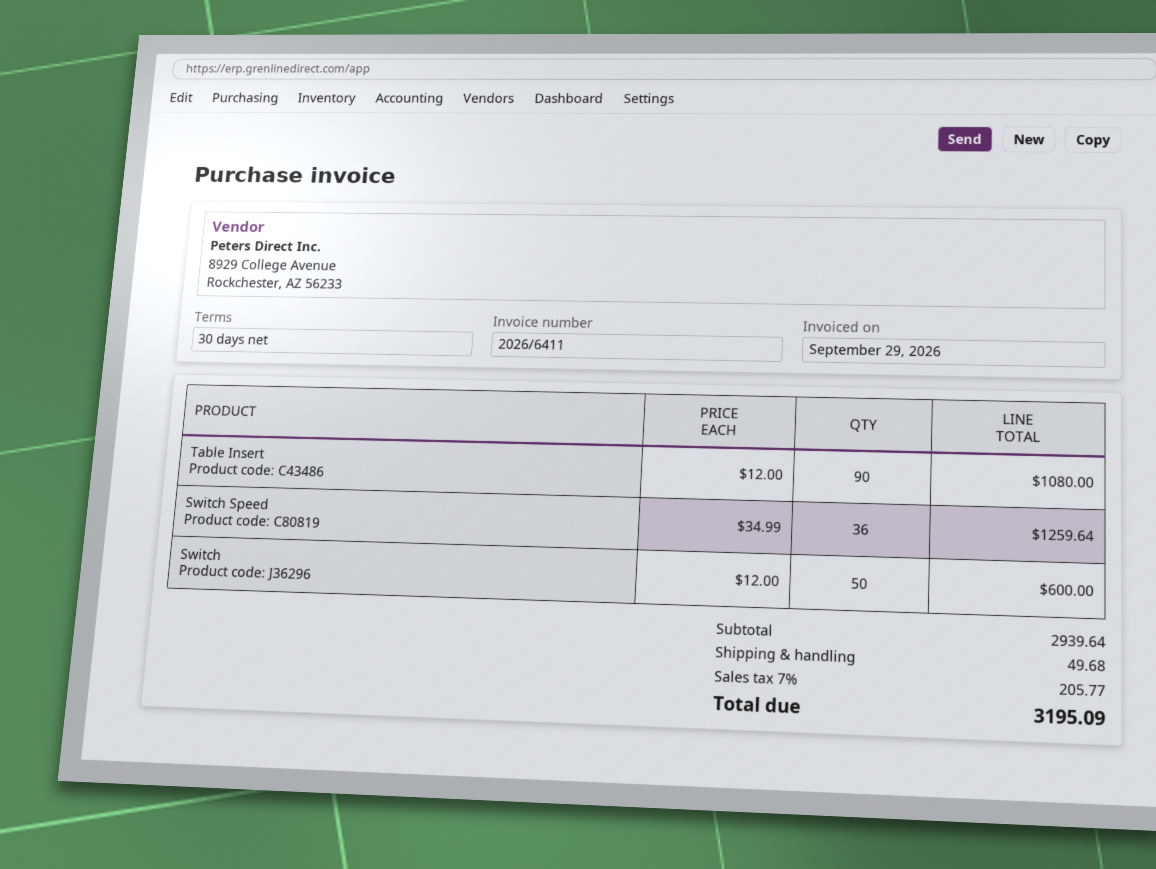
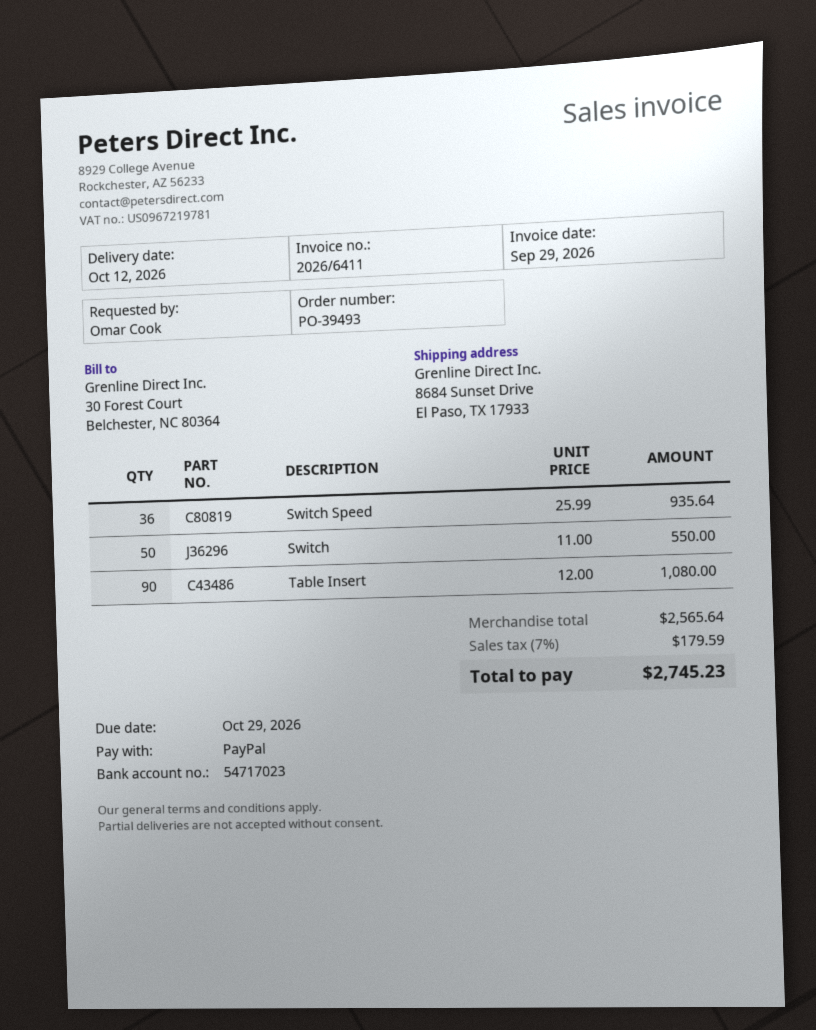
Switch Speed: 36 x 34.99 = 1259.64 -> 36 x 25.99 = 935.64
Switch: 50 x 12.00 = 600.00 -> 50 x 11.00 = 550.00
subtotal: 2939.64 -> 2565.64
shipping: 49.68 -> none
tax: 7% = 205.77 -> 7% = 179.59
total: 3195.09 -> 2745.23

